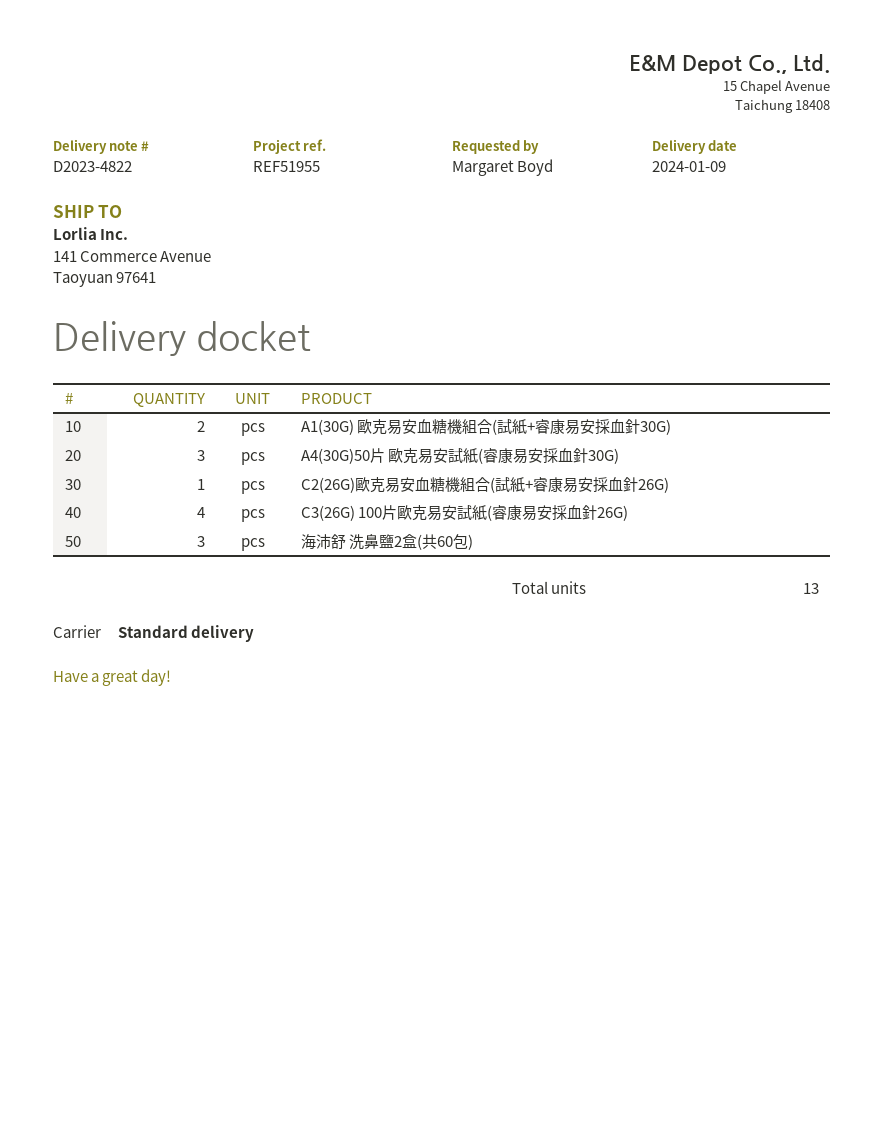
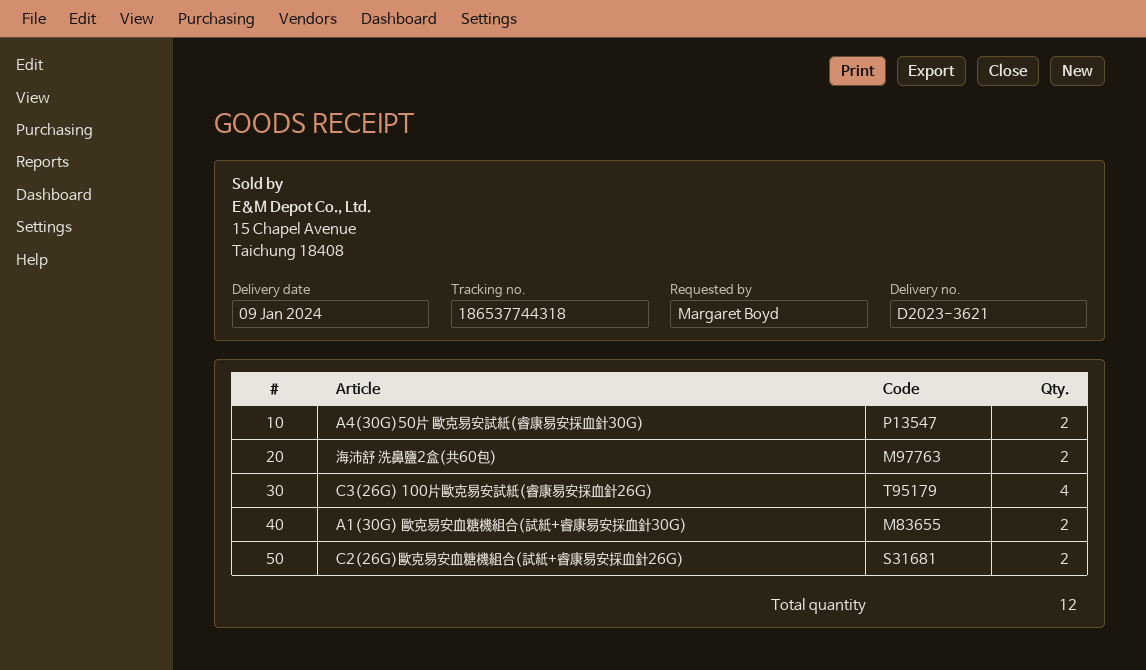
delivery note number: D2023-4822 -> D2023-3621
A4(30G)50片 歐克易安試紙(睿康易安採血針30G): 3 -> 2
C2(26G)歐克易安血糖機組合(試紙+睿康易安採血針26G): 1 -> 2
海沛舒 洗鼻鹽2盒(共60包): 3 -> 2
total quantity: 13 -> 12

